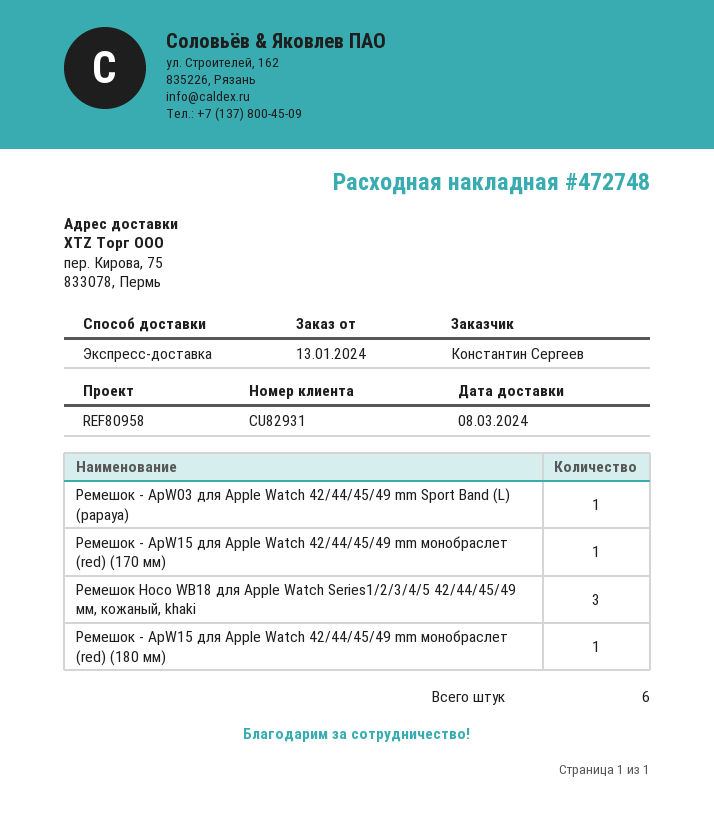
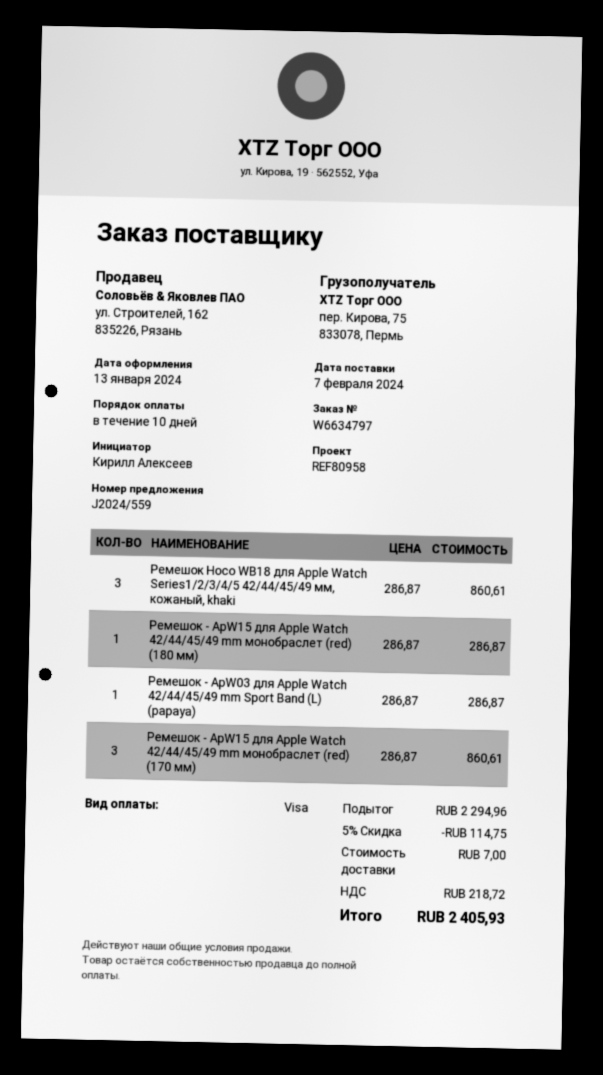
delivery date: 2024-03-08 -> 2024-02-07
ordered by: Константин Сергеев -> Кирилл Алексеев
Ремешок - ApW15 для Apple Watch 42/44/45/49 mm монобраслет (red) (170 мм): 1 -> 3

